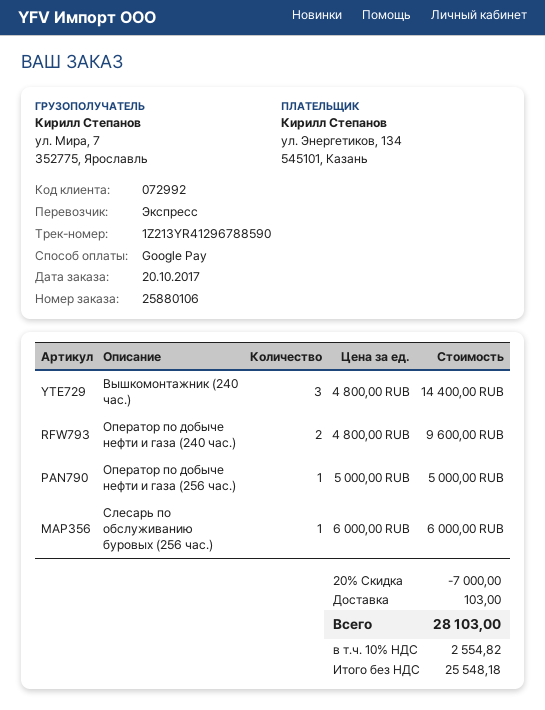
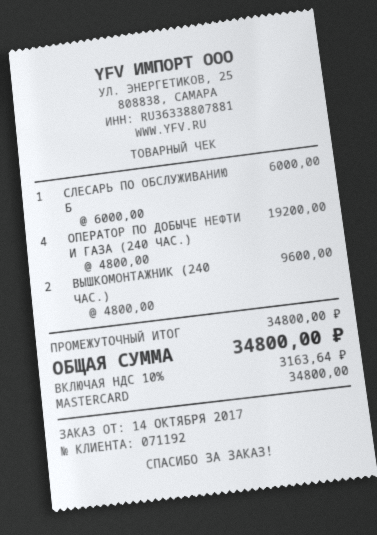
order date: 2017-10-20 -> 2017-10-14
customer number: 072992 -> 071192
payment method: Google Pay -> Mastercard
Вышкомонтажник (240 час.): 3 x 4800.00 = 14400.00 -> 2 x 4800.00 = 9600.00
Оператор по добыче нефти и газа (240 час.): 2 x 4800.00 = 9600.00 -> 4 x 4800.00 = 19200.00
Оператор по добыче нефти и газа (256 час.): 1 x 5000.00 = 5000.00 -> none
discount: 20% = 7000.00 -> none
shipping: 103.00 -> none
tax: 10% = 2554.82 -> 10% = 3163.64
total: 28103.00 -> 34800.00

